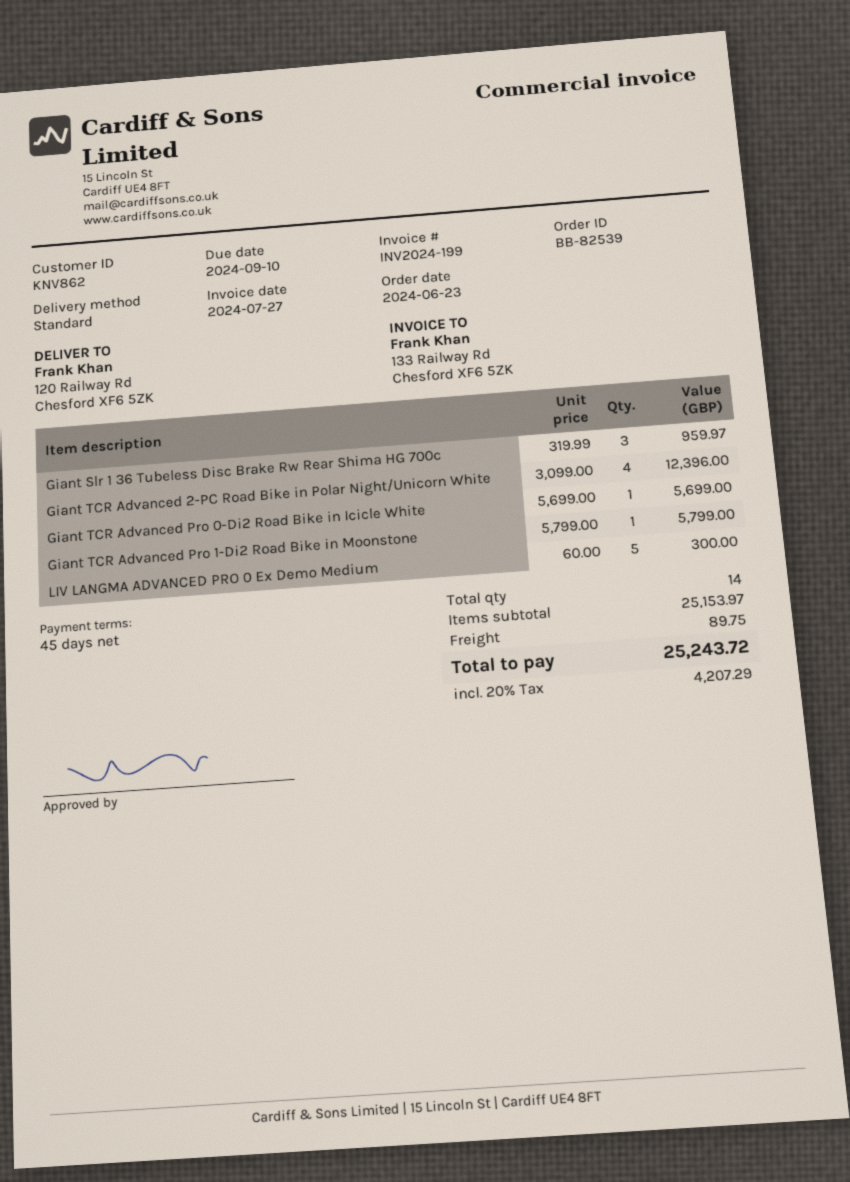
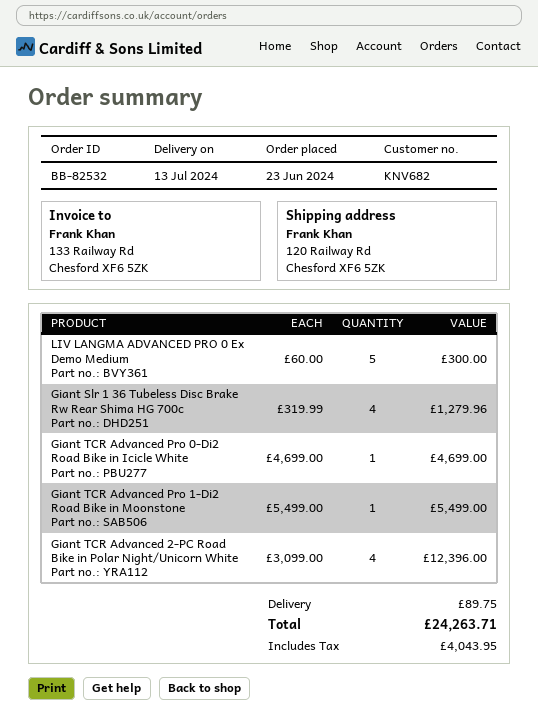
order number: BB-82539 -> BB-82532
customer number: KNV862 -> KNV682
Giant Slr 1 36 Tubeless Disc Brake Rw Rear Shima HG 700c: 3 x 319.99 = 959.97 -> 4 x 319.99 = 1279.96
Giant TCR Advanced Pro 0-Di2 Road Bike in Icicle White: 1 x 5699.00 = 5699.00 -> 1 x 4699.00 = 4699.00
Giant TCR Advanced Pro 1-Di2 Road Bike in Moonstone: 1 x 5799.00 = 5799.00 -> 1 x 5499.00 = 5499.00
tax: 4207.29 -> 4043.95
total: 25243.72 -> 24263.71

